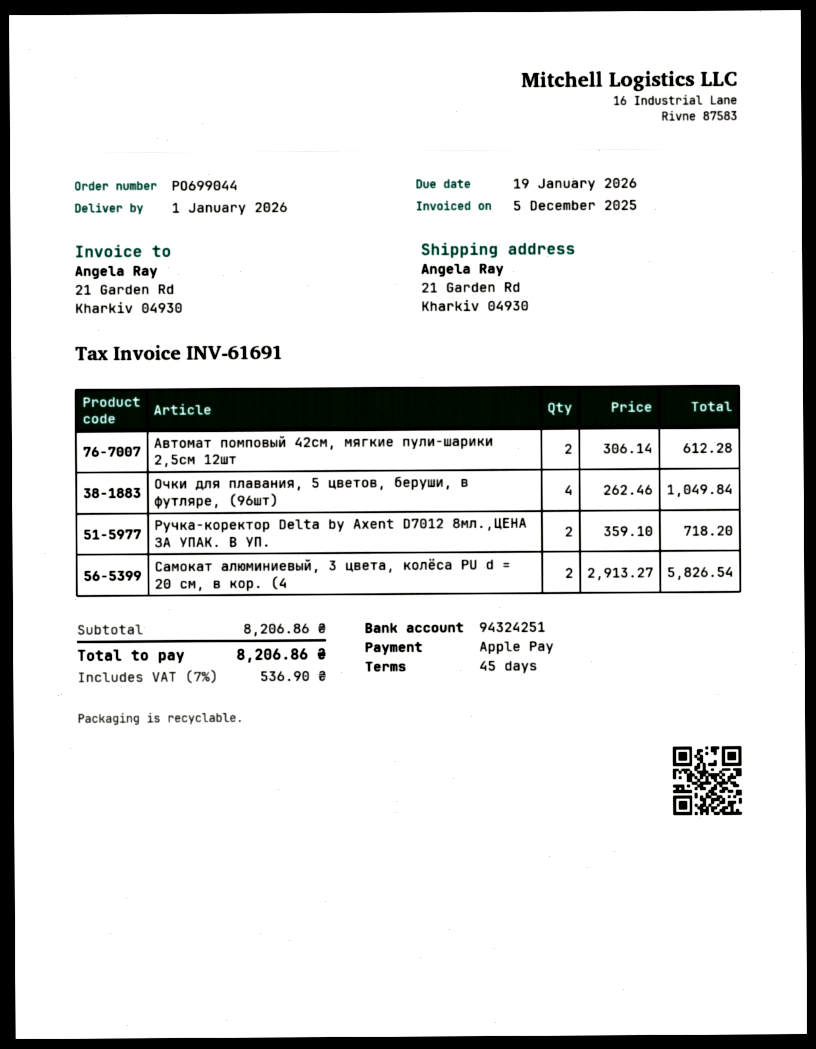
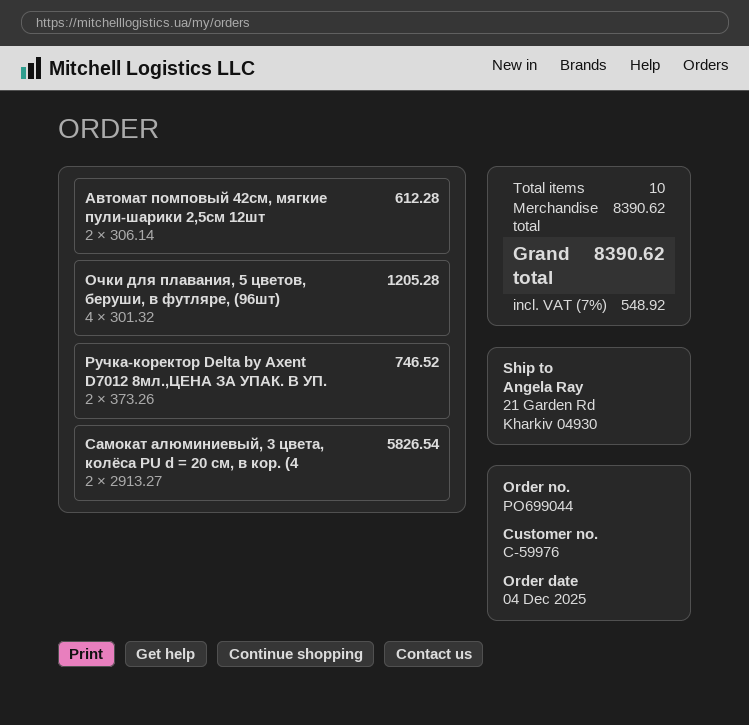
Очки для плавания, 5 цветов, беруши, в футляре, (96шт): 4 x 262.46 = 1049.84 -> 4 x 301.32 = 1205.28
Ручка-коректор Delta by Axent D7012 8мл.,ЦЕНА ЗА УПАК. В УП.: 2 x 359.10 = 718.20 -> 2 x 373.26 = 746.52
subtotal: 8206.86 -> 8390.62
tax: 7% = 536.90 -> 7% = 548.92
total: 8206.86 -> 8390.62

